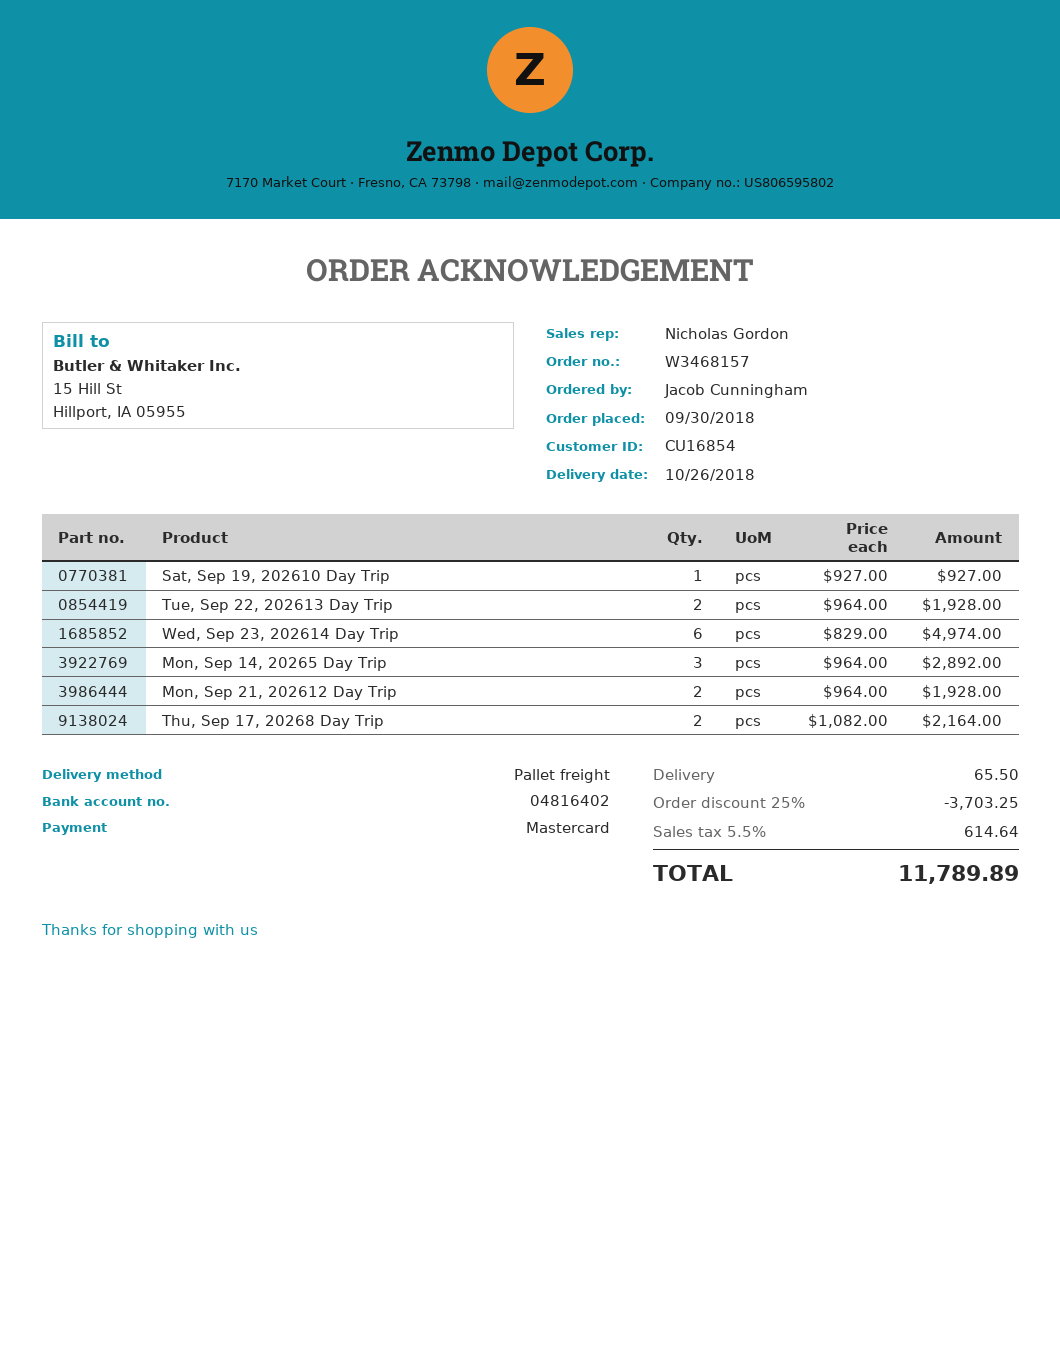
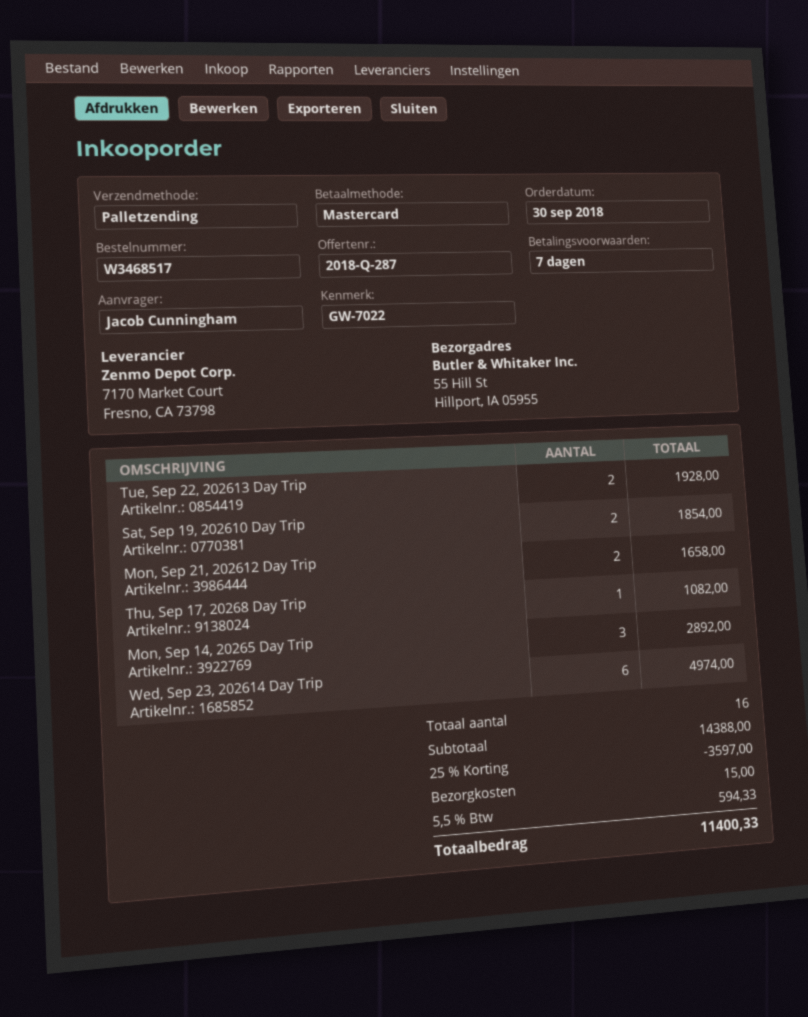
order number: W3468157 -> W3468517
Sat, Sep 19, 202610 Day Trip: 1 for 927.00 -> 2 for 1854.00
Mon, Sep 21, 202612 Day Trip: 2 for 1928.00 -> 2 for 1658.00
Thu, Sep 17, 20268 Day Trip: 2 for 2164.00 -> 1 for 1082.00
discount: 25% = 3703.25 -> 25% = 3597.00
shipping: 65.50 -> 15.00
tax: 5.5% = 614.64 -> 5.5% = 594.33
total: 11789.89 -> 11400.33

